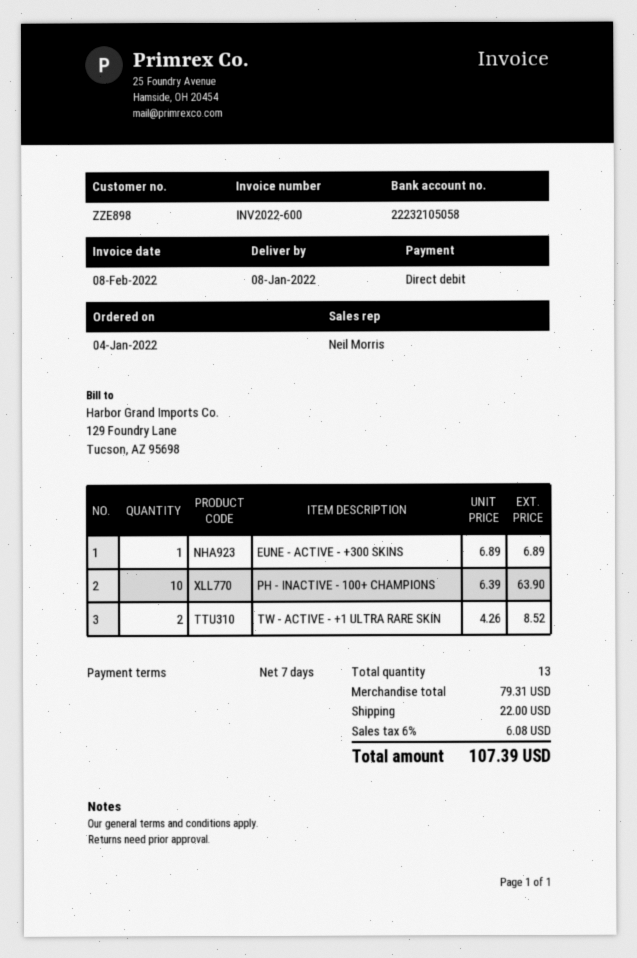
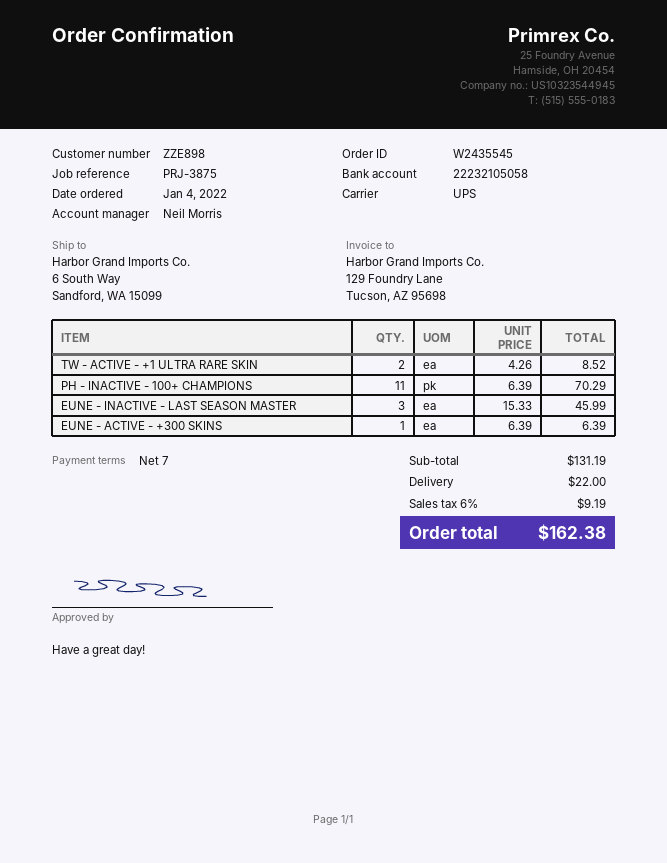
EUNE - ACTIVE - +300 SKINS: 1 x 6.89 = 6.89 -> 1 x 6.39 = 6.39
PH - INACTIVE - 100+ CHAMPIONS: 10 x 6.39 = 63.90 -> 11 x 6.39 = 70.29
EUNE - INACTIVE - LAST SEASON MASTER: none -> 3 x 15.33 = 45.99
subtotal: 79.31 -> 131.19
tax: 6% = 6.08 -> 6% = 9.19
total: 107.39 -> 162.38

